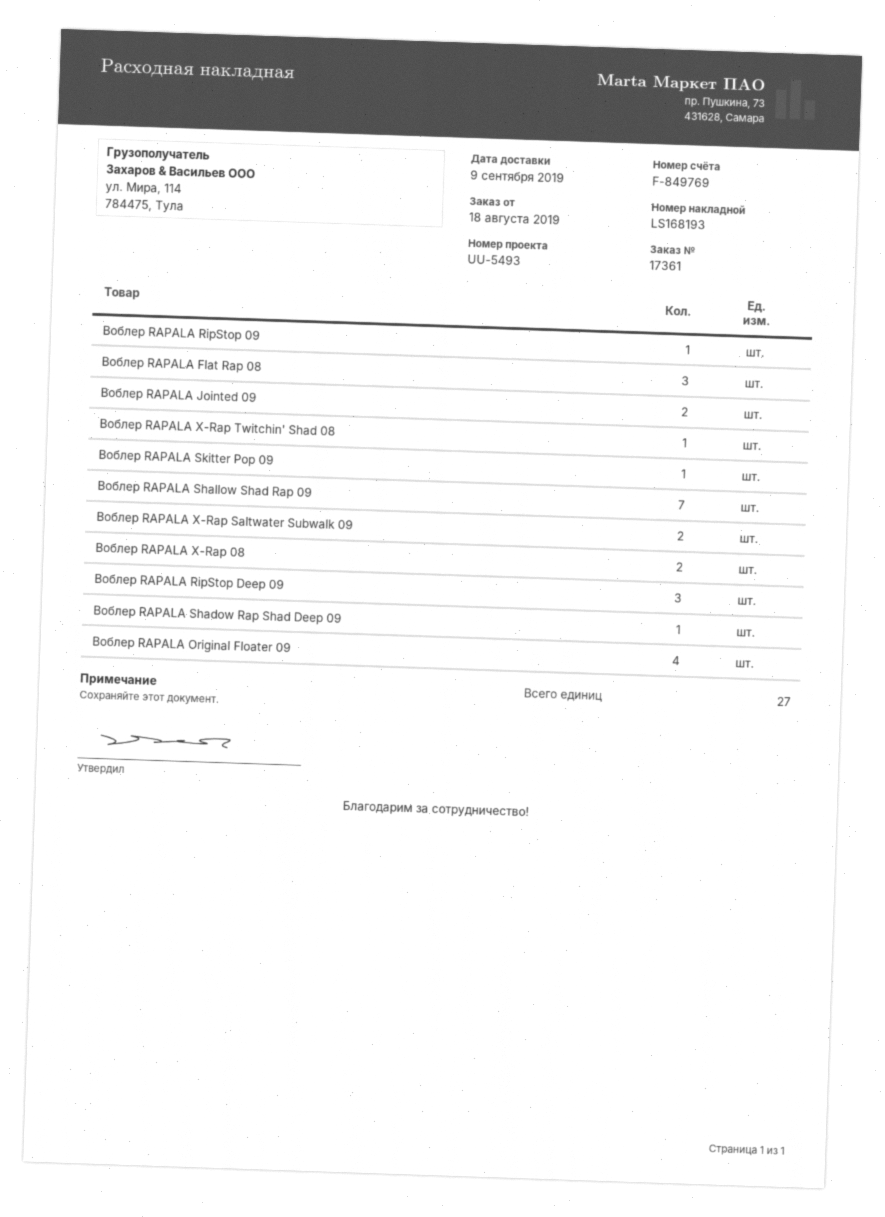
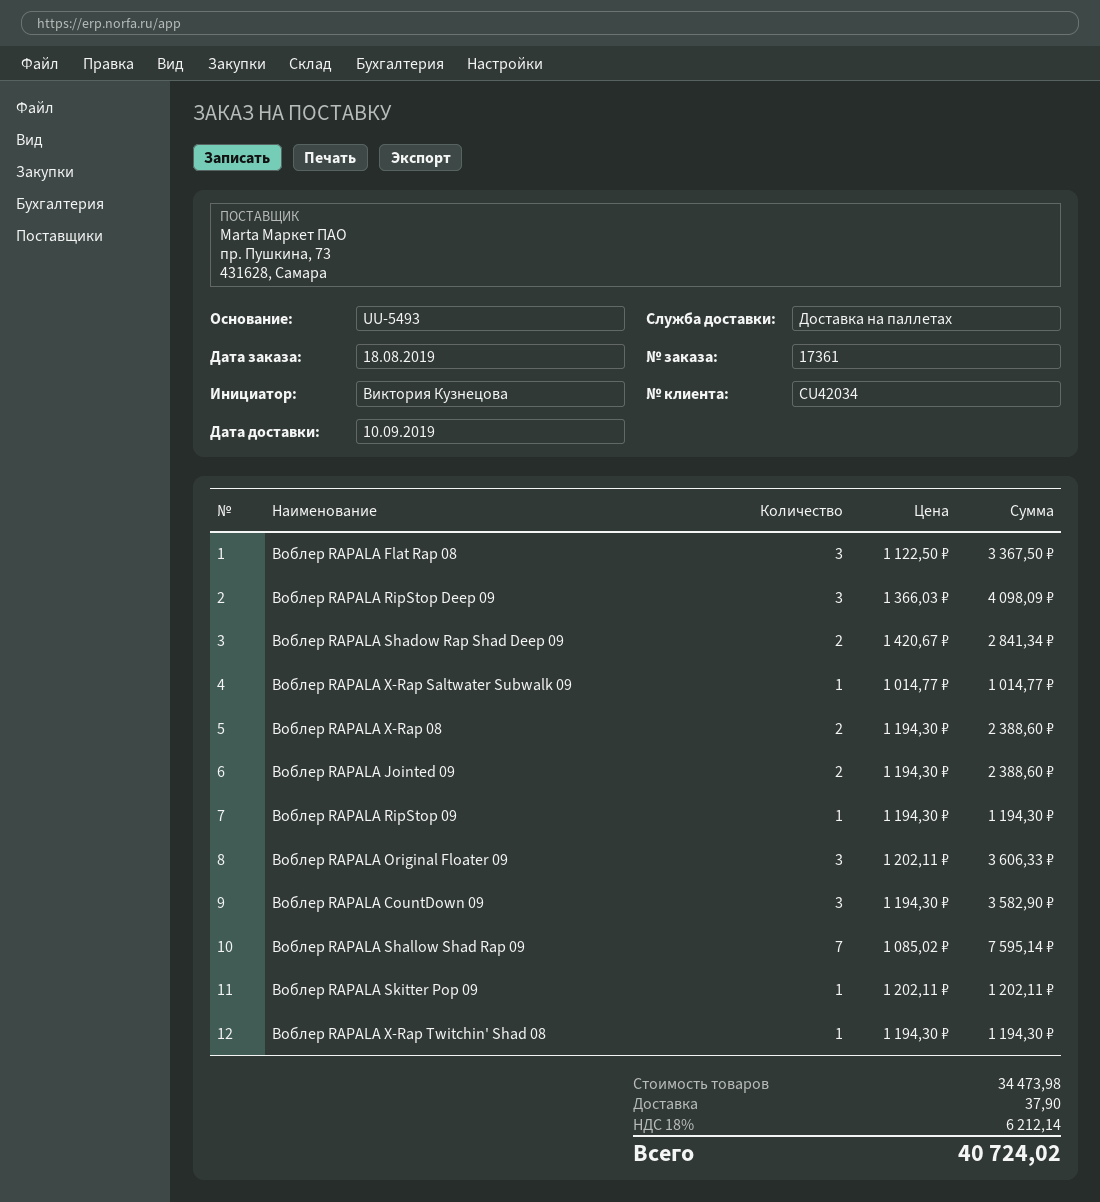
delivery date: 2019-09-09 -> 2019-09-10
Воблер RAPALA X-Rap Saltwater Subwalk 09: 2 -> 1
Воблер RAPALA Shadow Rap Shad Deep 09: 1 -> 2
Воблер RAPALA Original Floater 09: 4 -> 3
Воблер RAPALA CountDown 09: none -> 3

